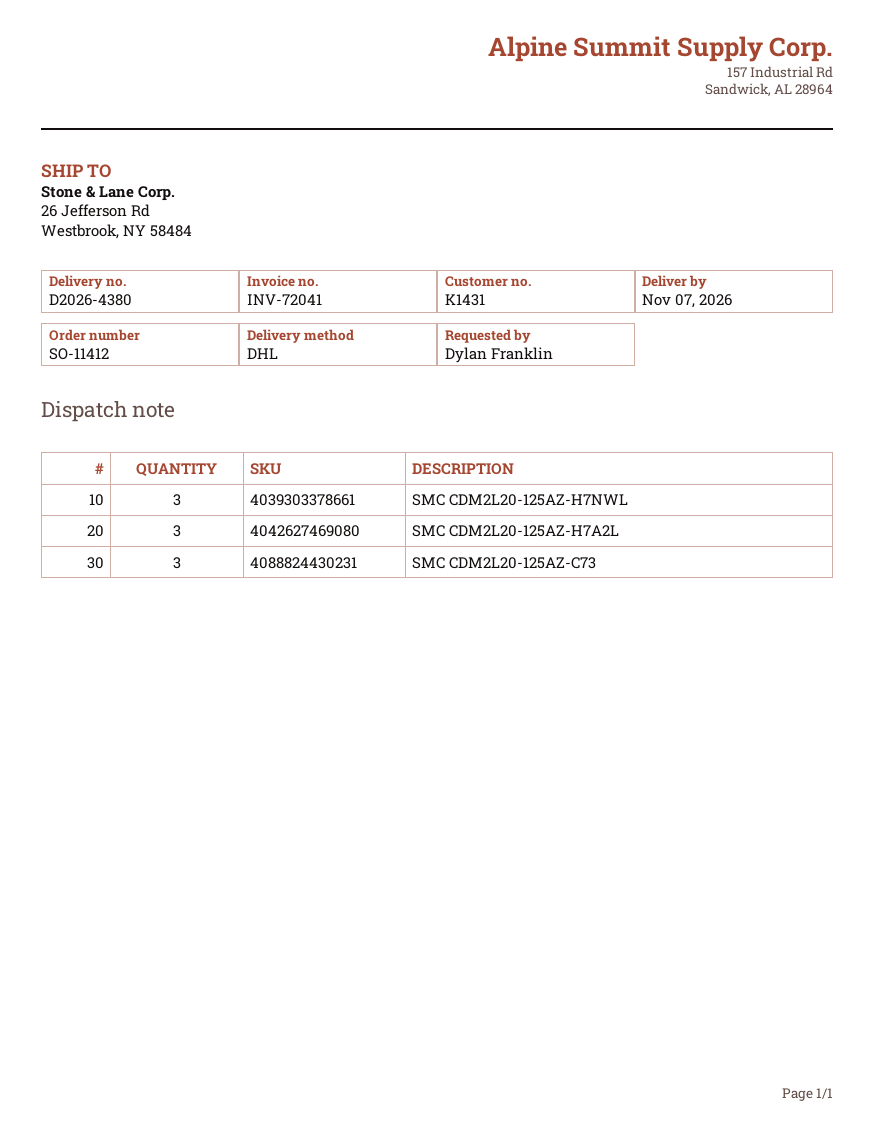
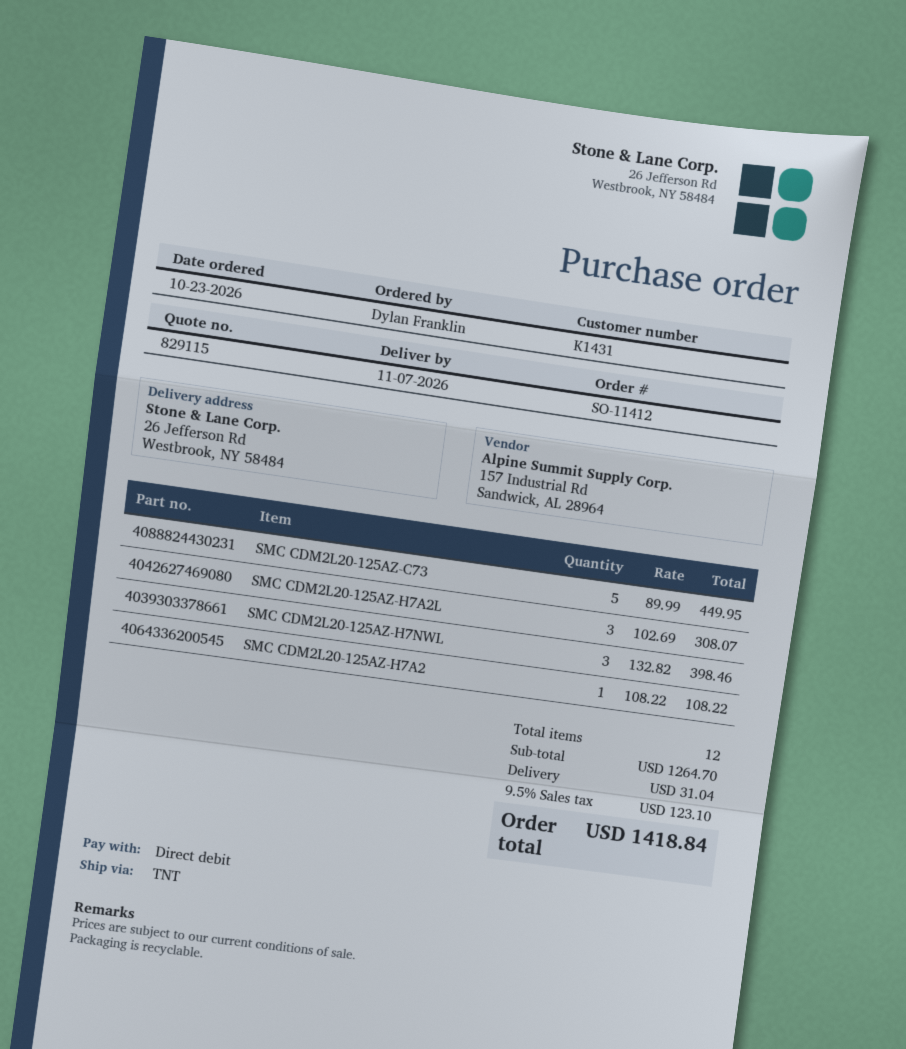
shipping method: DHL -> TNT
SMC CDM2L20-125AZ-C73: 3 -> 5
SMC CDM2L20-125AZ-H7A2: none -> 1

